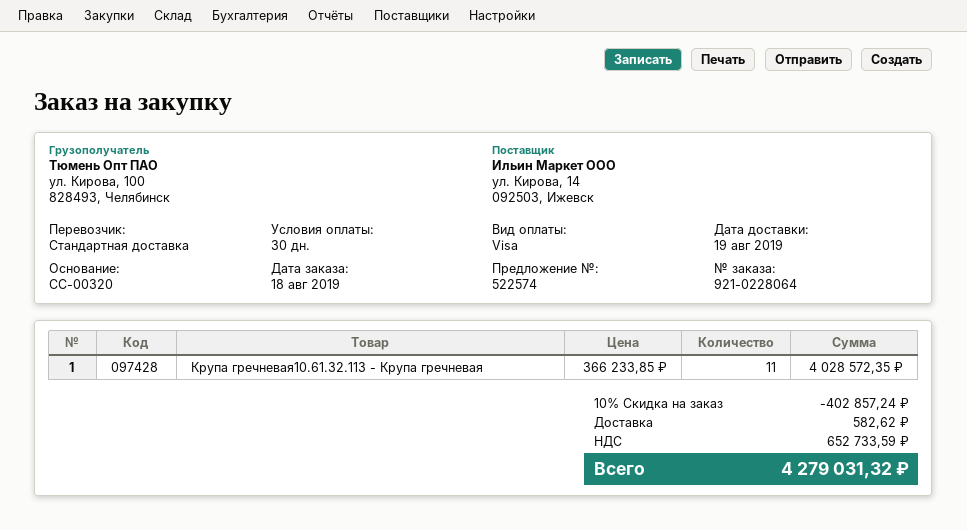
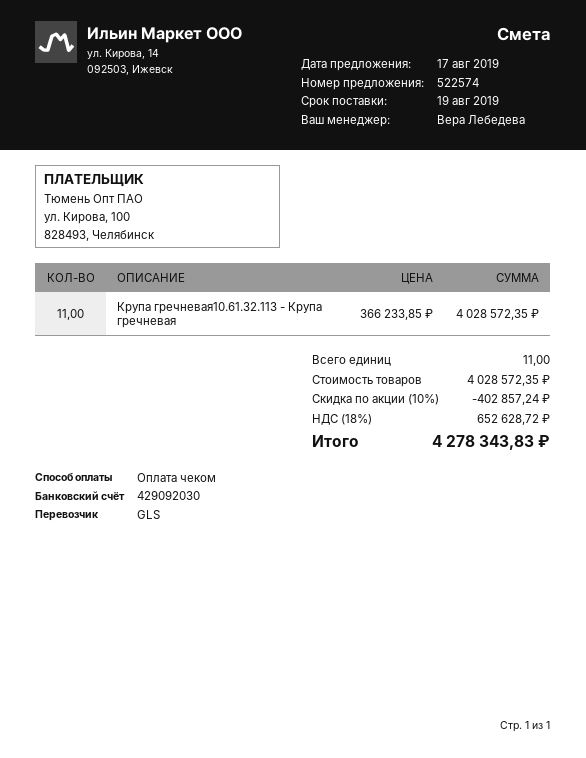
payment method: Visa -> cheque
shipping method: standard -> GLS
shipping: 582.62 -> none
tax: 652733.59 -> 652628.72
total: 4279031.32 -> 4278343.83

